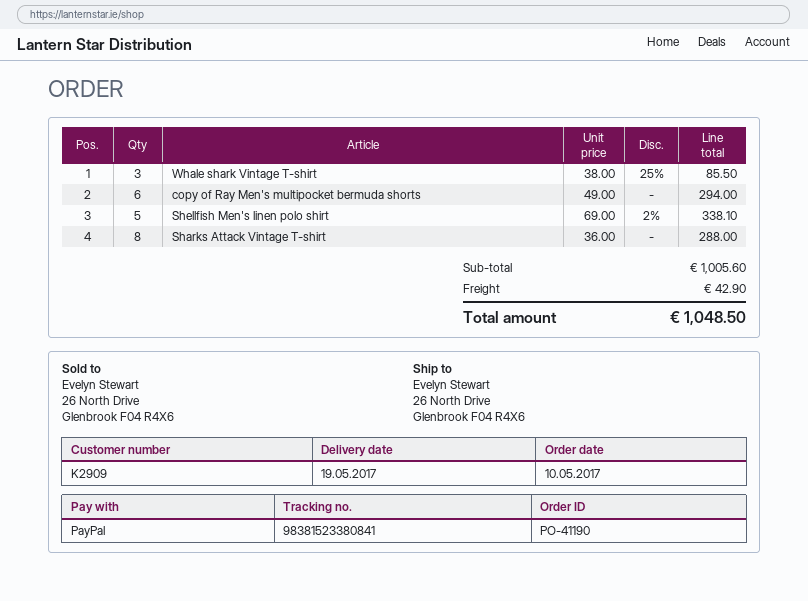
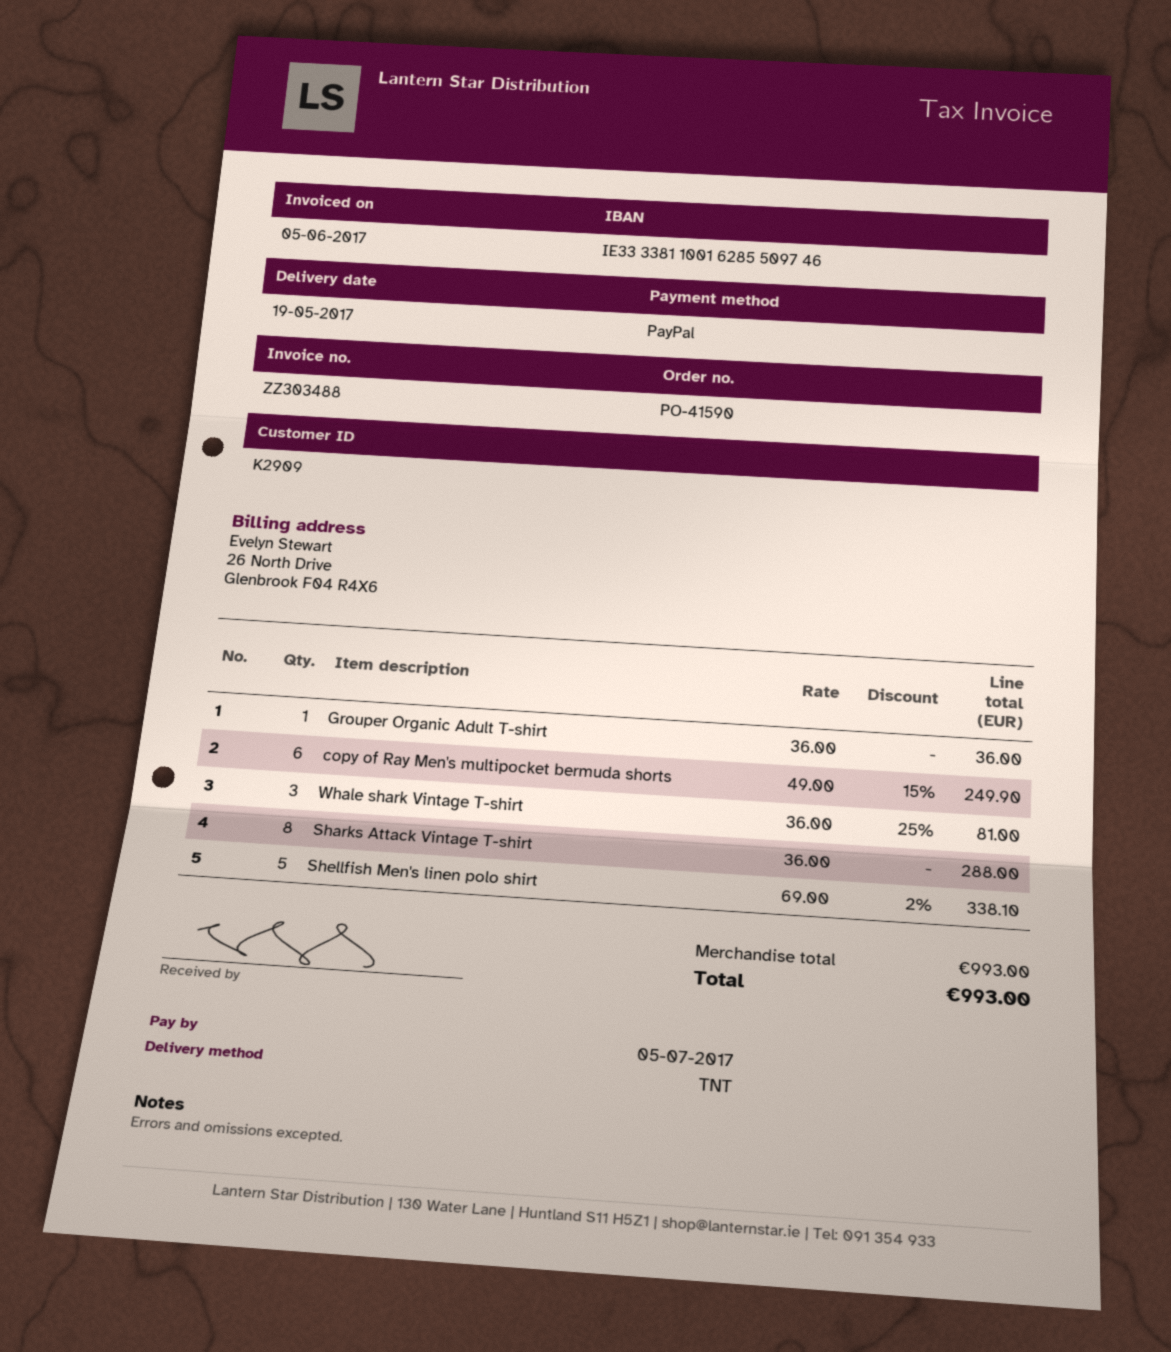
order number: PO-41190 -> PO-41590
Whale shark Vintage T-shirt: 3 x 38.00 - 25% = 85.50 -> 3 x 36.00 - 25% = 81.00
copy of Ray Men's multipocket bermuda shorts: 6 x 49.00 = 294.00 -> 6 x 49.00 - 15% = 249.90
Grouper Organic Adult T-shirt: none -> 1 x 36.00 = 36.00
subtotal: 1005.60 -> 993.00
shipping: 42.90 -> none
total: 1048.50 -> 993.00

